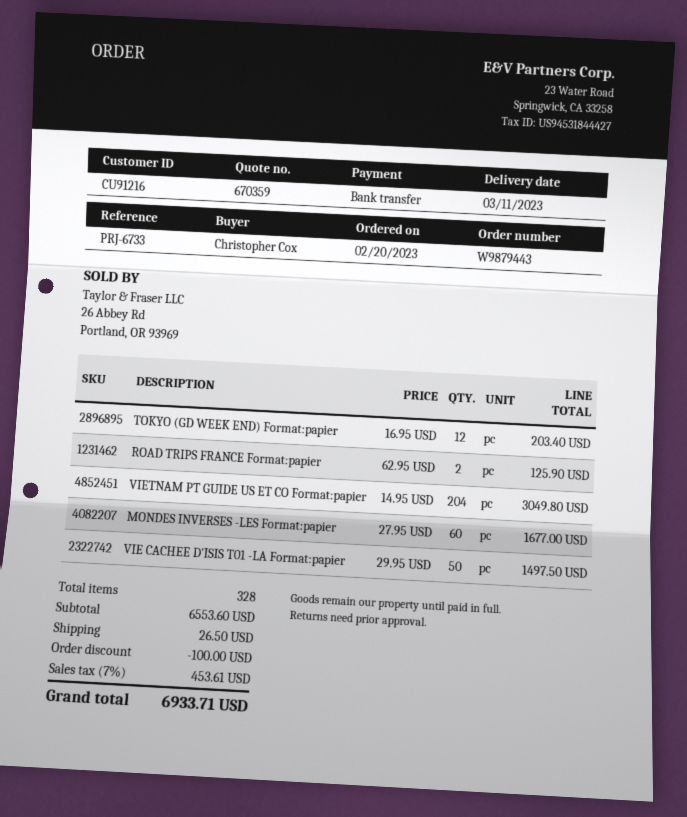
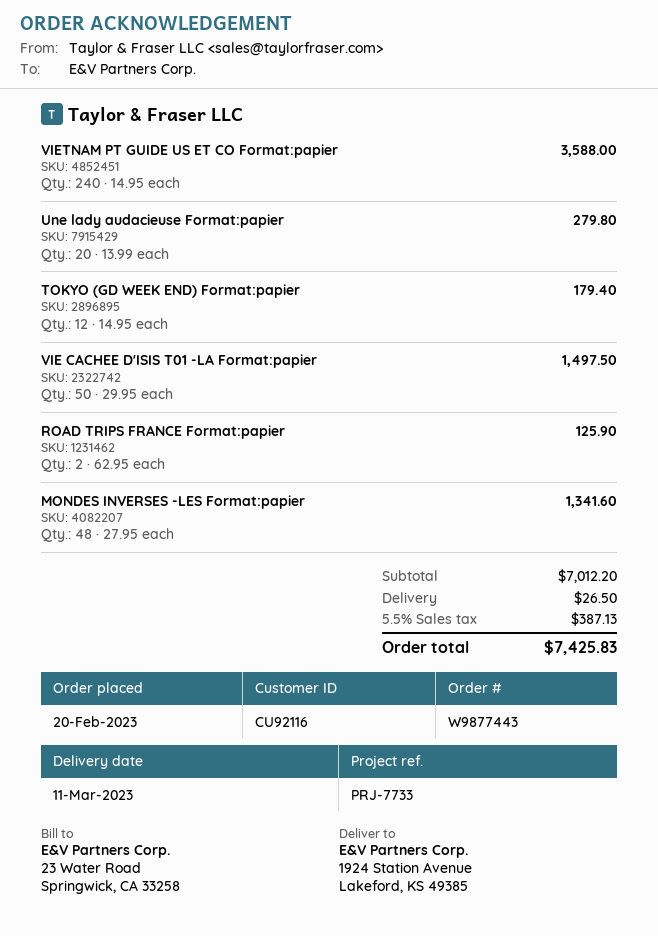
order number: W9879443 -> W9877443
customer number: CU91216 -> CU92116
reference: PRJ-6733 -> PRJ-7733
TOKYO (GD WEEK END) Format:papier: 12 x 16.95 = 203.40 -> 12 x 14.95 = 179.40
VIETNAM PT GUIDE US ET CO Format:papier: 204 x 14.95 = 3049.80 -> 240 x 14.95 = 3588.00
MONDES INVERSES -LES Format:papier: 60 x 27.95 = 1677.00 -> 48 x 27.95 = 1341.60
Une lady audacieuse Format:papier: none -> 20 x 13.99 = 279.80
subtotal: 6553.60 -> 7012.20
discount: 100.00 -> none
tax: 7% = 453.61 -> 5.5% = 387.13
total: 6933.71 -> 7425.83

